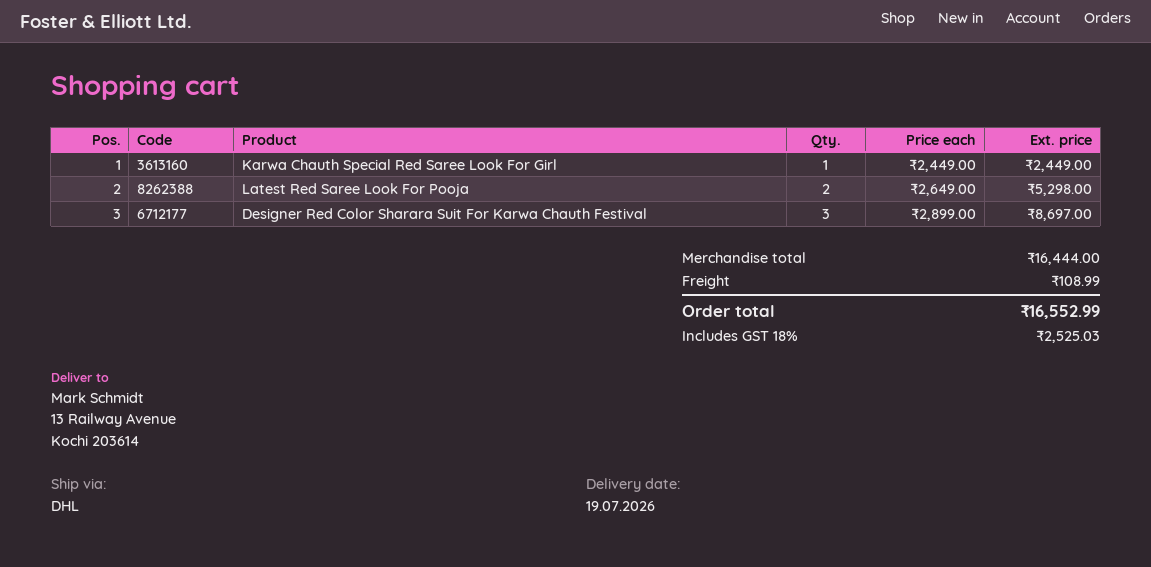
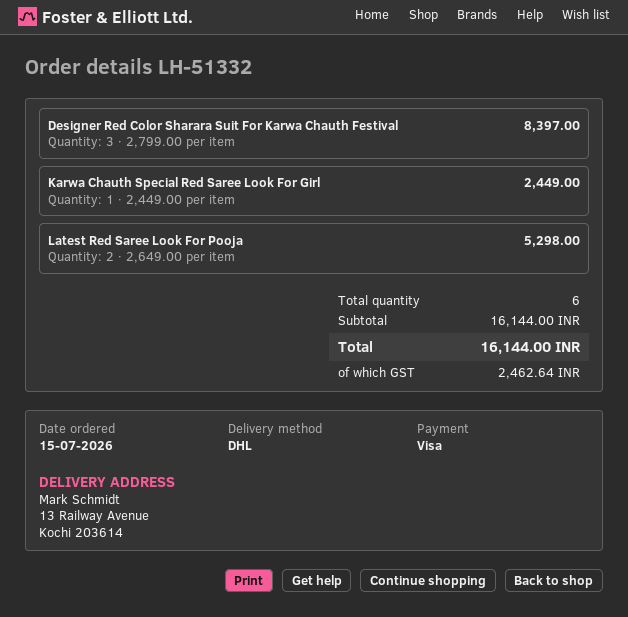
Designer Red Color Sharara Suit For Karwa Chauth Festival: 3 x 2899.00 = 8697.00 -> 3 x 2799.00 = 8397.00
subtotal: 16444.00 -> 16144.00
shipping: 108.99 -> none
tax: 2525.03 -> 2462.64
total: 16552.99 -> 16144.00

